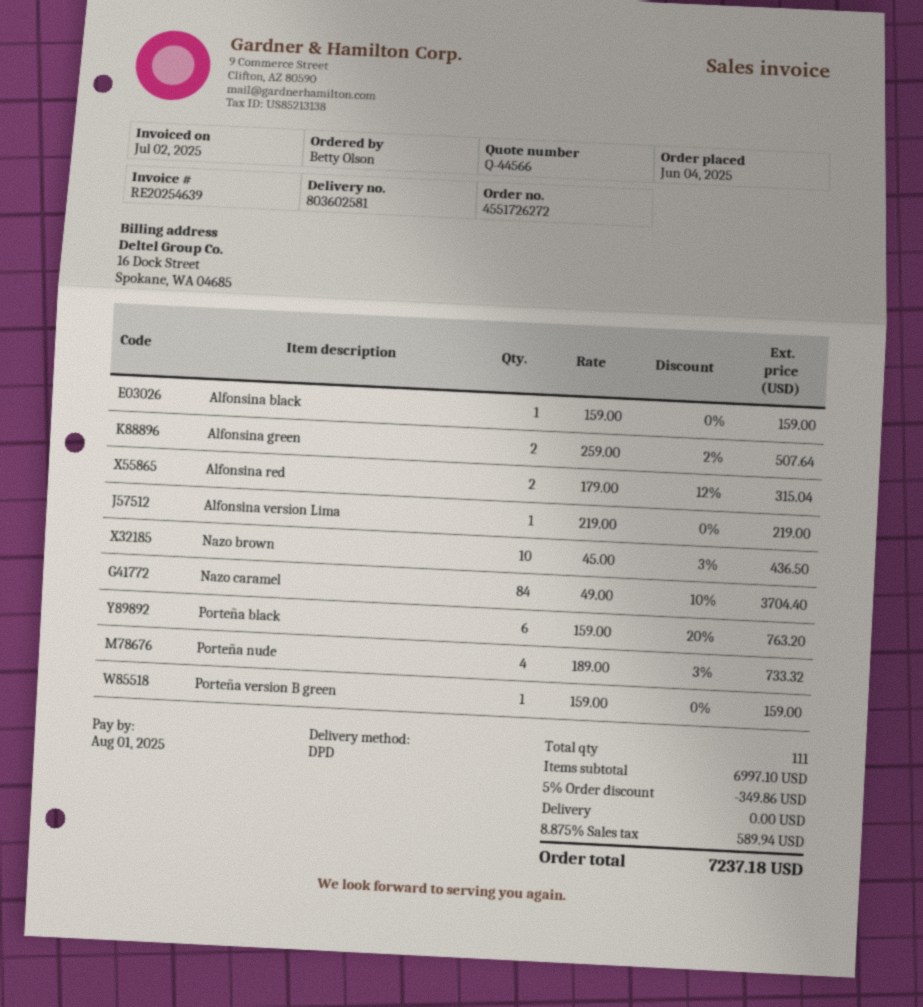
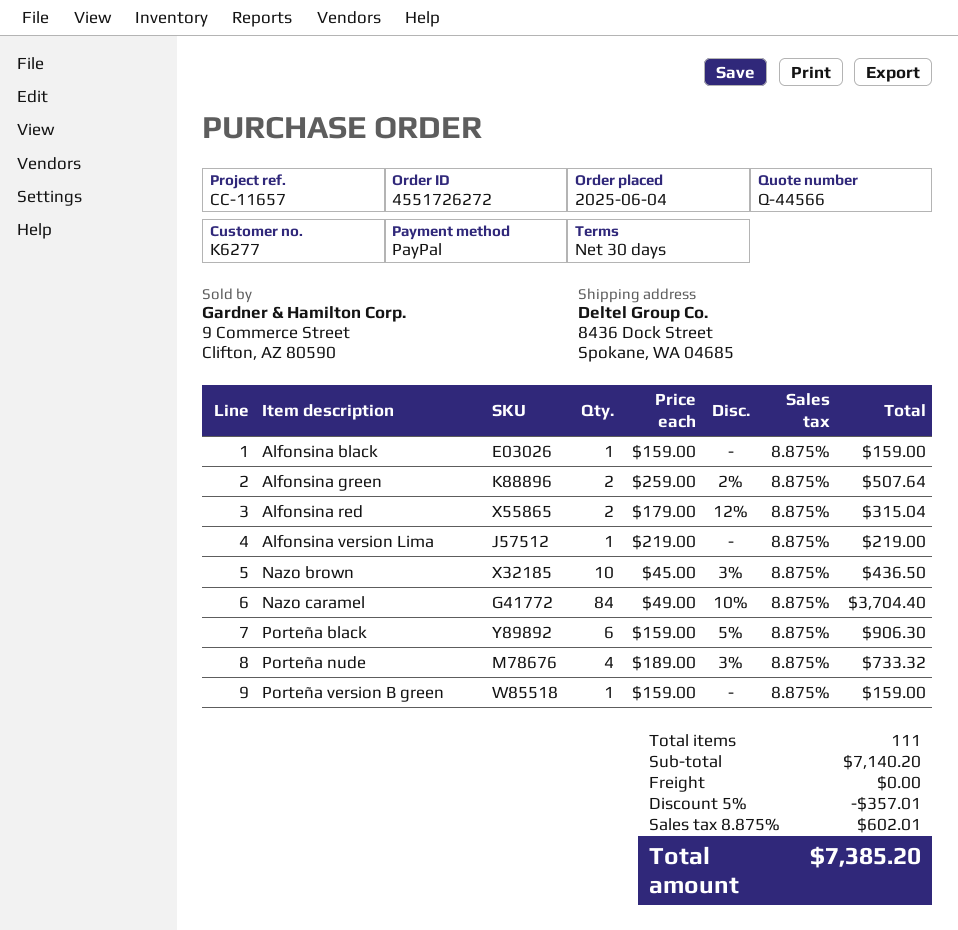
Porteña black: 6 x 159.00 - 20% = 763.20 -> 6 x 159.00 - 5% = 906.30
subtotal: 6997.10 -> 7140.20
discount: 5% = 349.86 -> 5% = 357.01
tax: 8.875% = 589.94 -> 8.875% = 602.01
total: 7237.18 -> 7385.20

